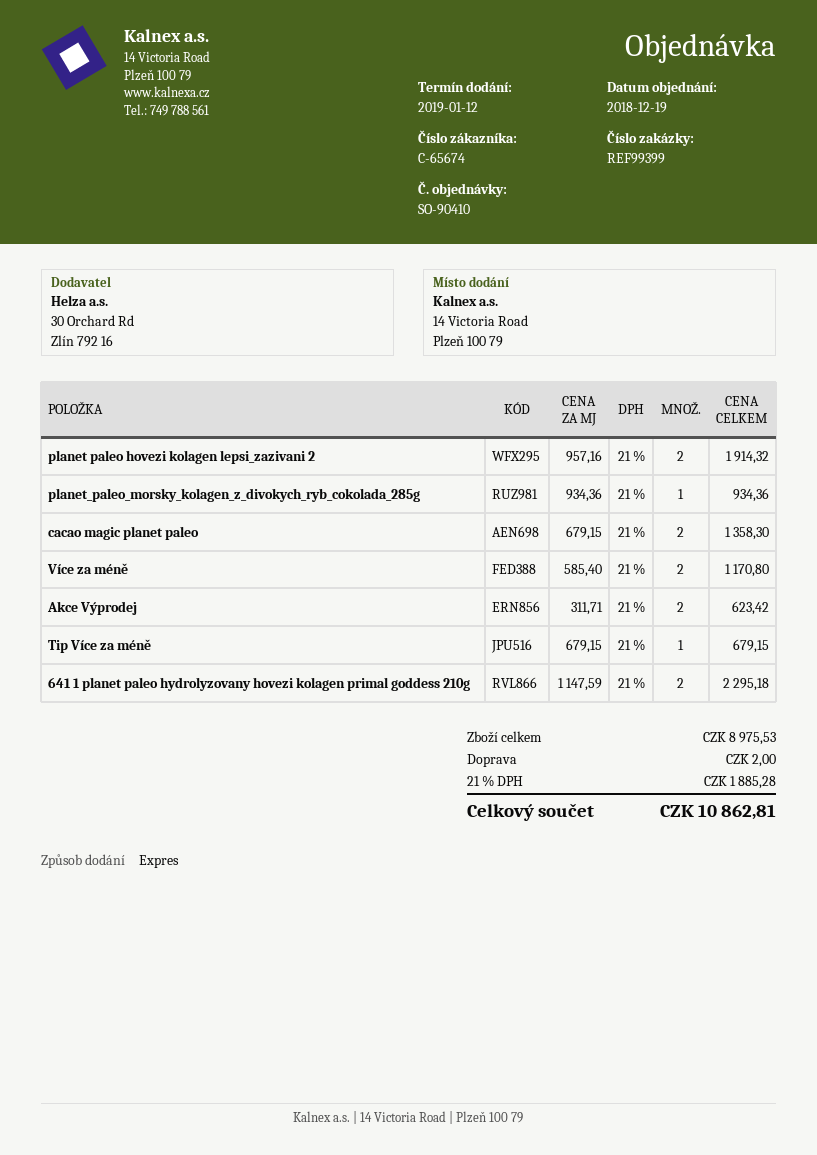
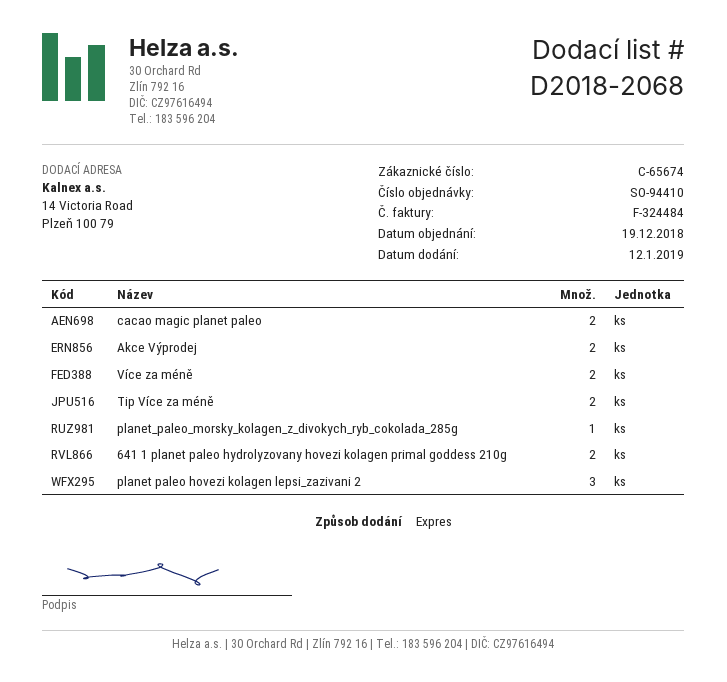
order number: SO-90410 -> SO-94410
planet paleo hovezi kolagen lepsi_zazivani 2: 2 -> 3
Tip Více za méně: 1 -> 2

